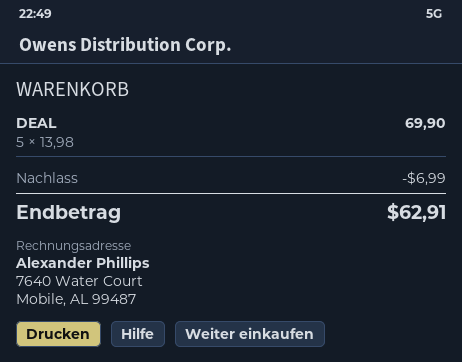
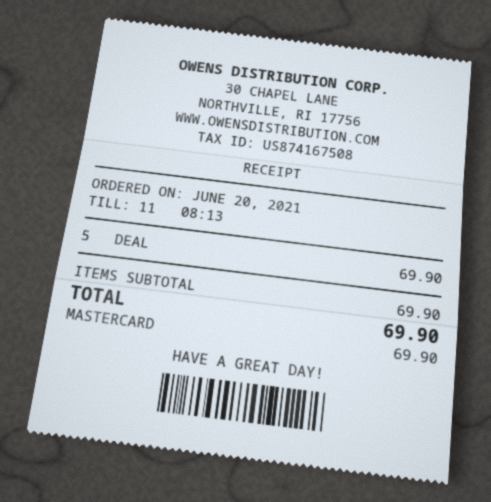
discount: 6.99 -> none
total: 62.91 -> 69.90

